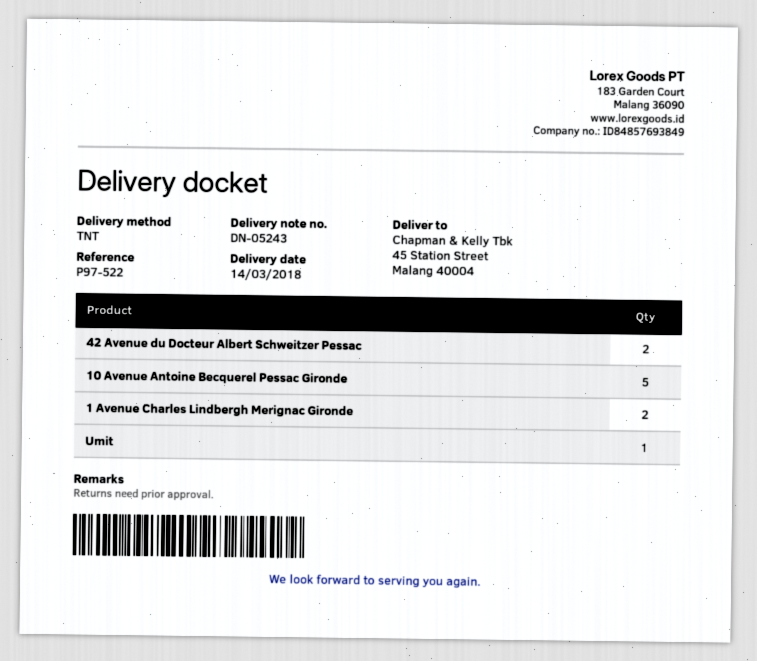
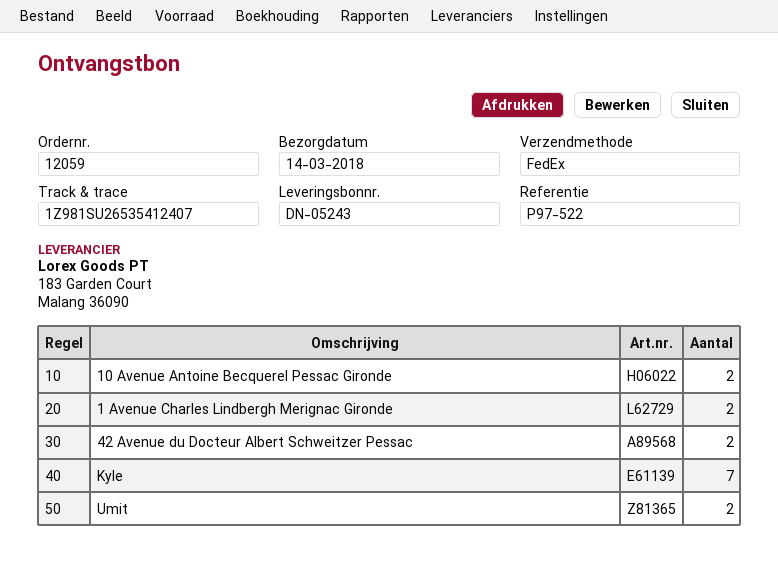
shipping method: TNT -> FedEx
10 Avenue Antoine Becquerel Pessac Gironde: 5 -> 2
Umit: 1 -> 2
Kyle: none -> 7

